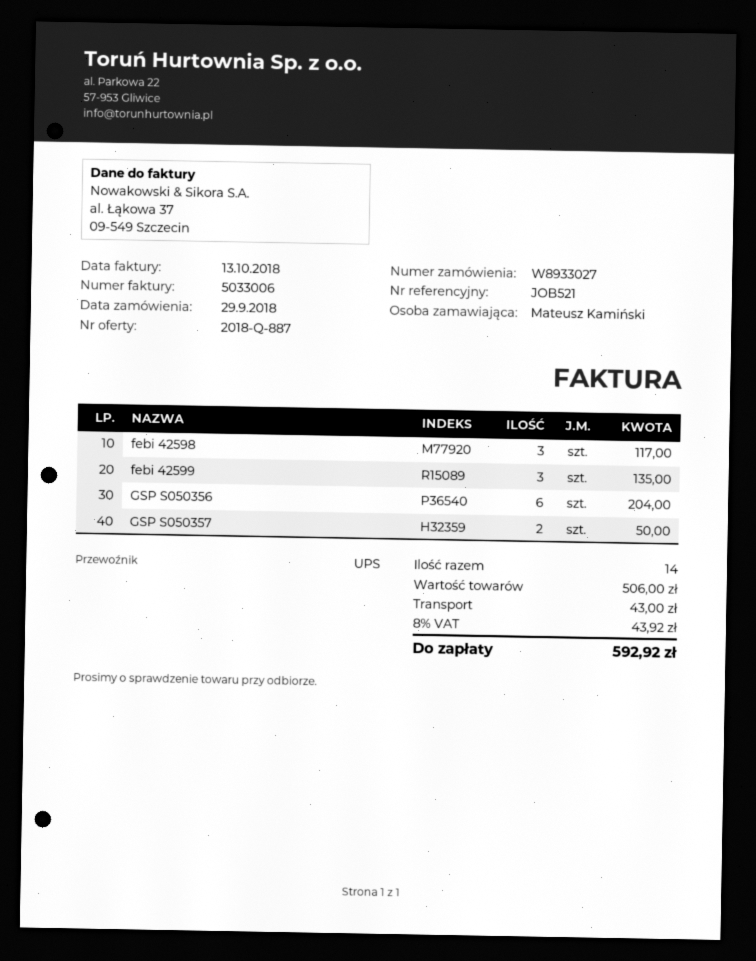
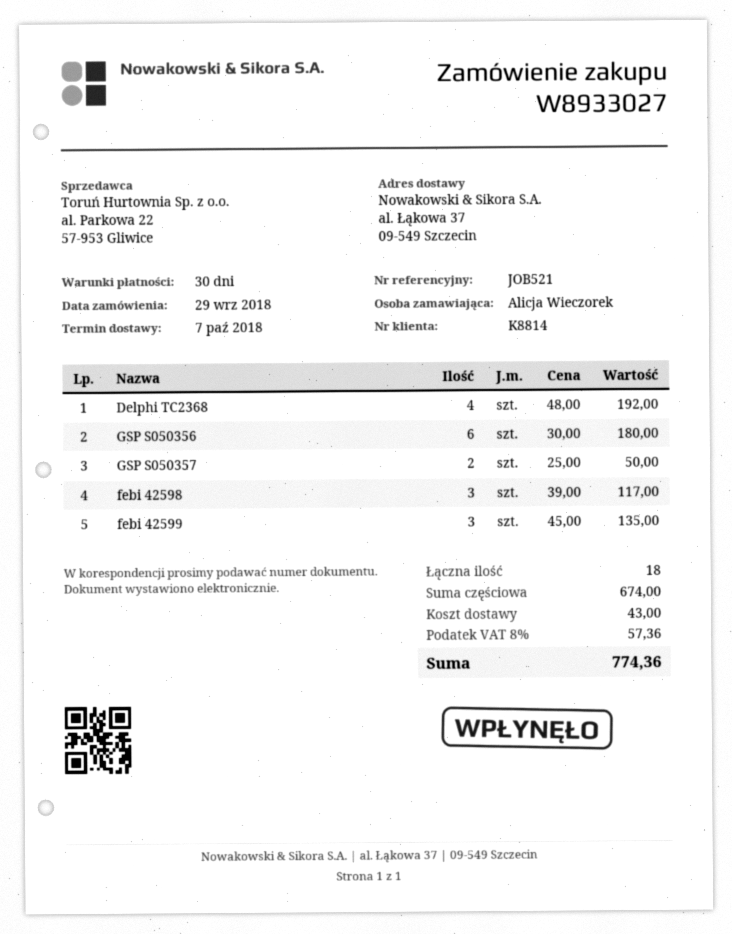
ordered by: Mateusz Kamiński -> Alicja Wieczorek
GSP S050356: 6 for 204.00 -> 6 for 180.00
Delphi TC2368: none -> 4 for 192.00
total quantity: 14 -> 18
subtotal: 506.00 -> 674.00
tax: 8% = 43.92 -> 8% = 57.36
total: 592.92 -> 774.36

